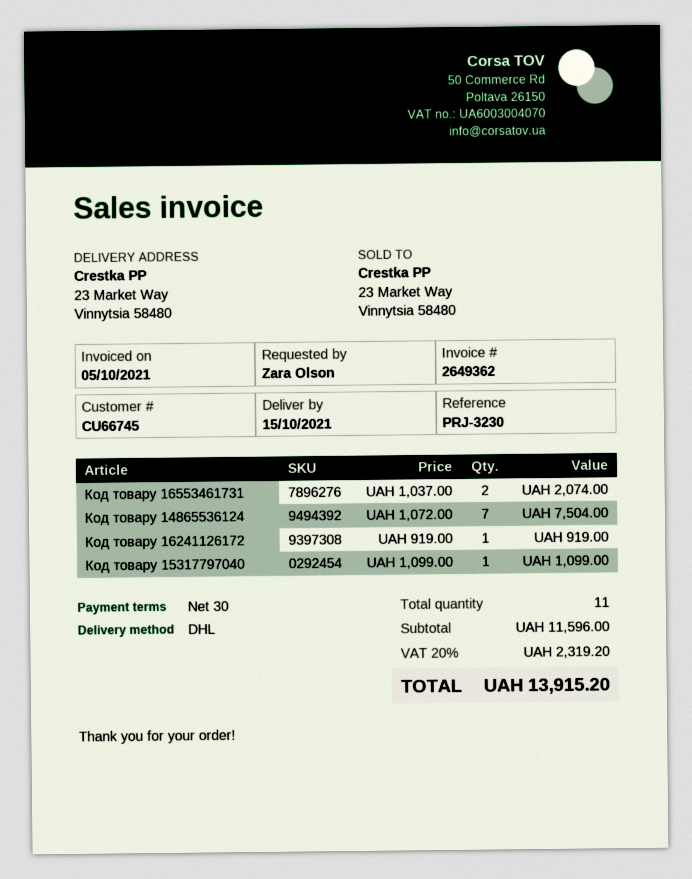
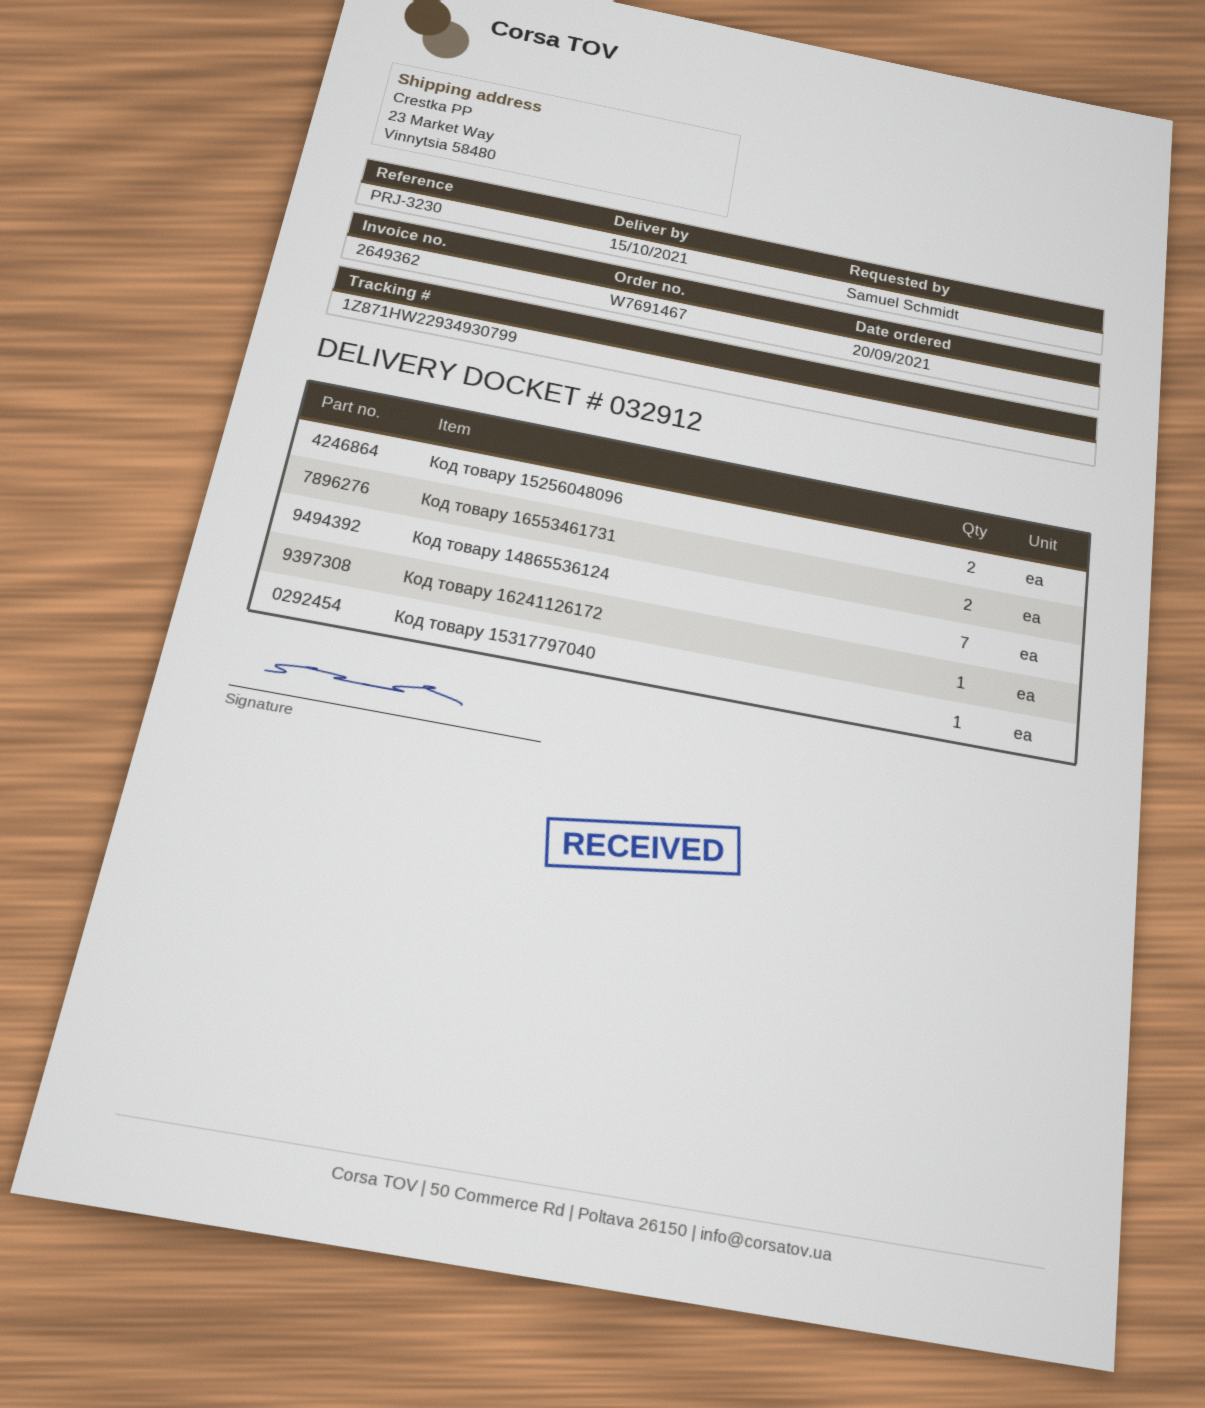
ordered by: Zara Olson -> Samuel Schmidt
Код товару 15256048096: none -> 2

